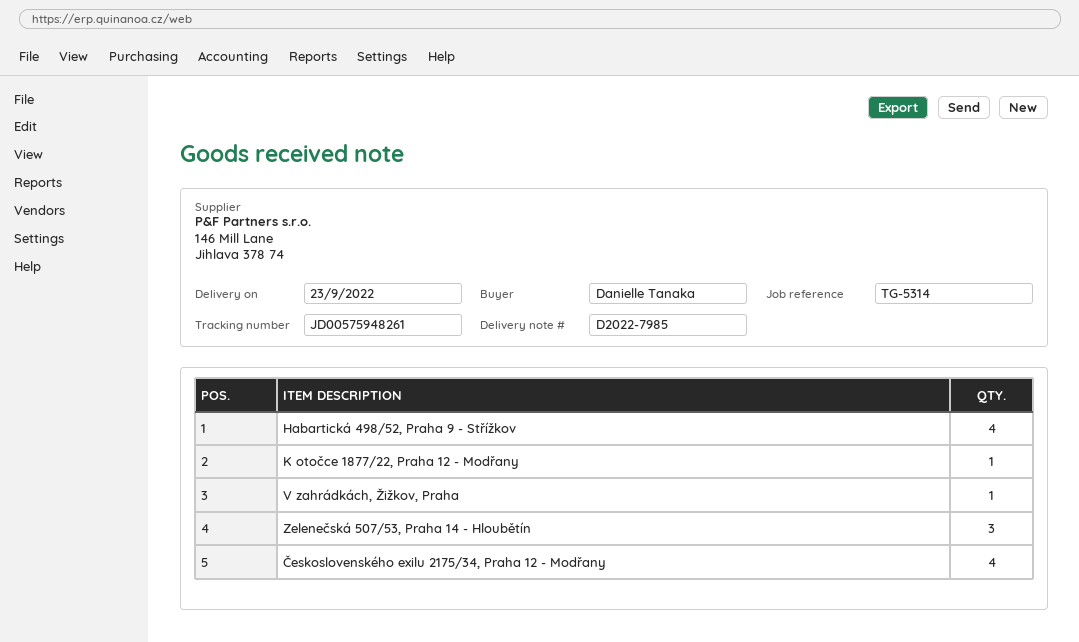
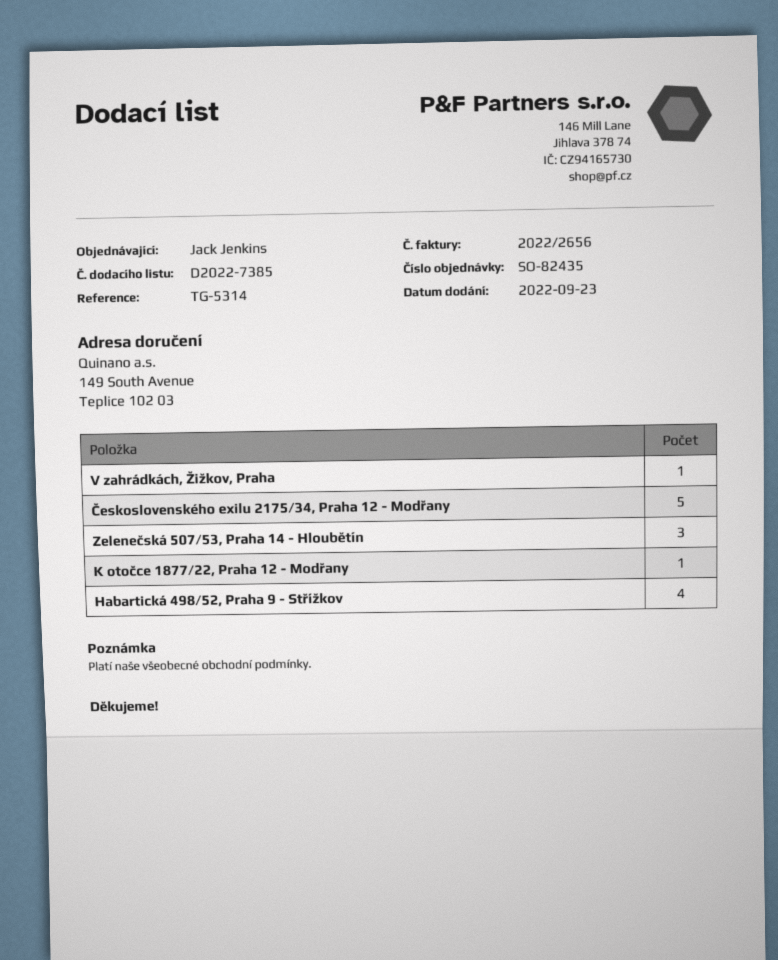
delivery note number: D2022-7985 -> D2022-7385
ordered by: Danielle Tanaka -> Jack Jenkins
Československého exilu 2175/34, Praha 12 - Modřany: 4 -> 5

